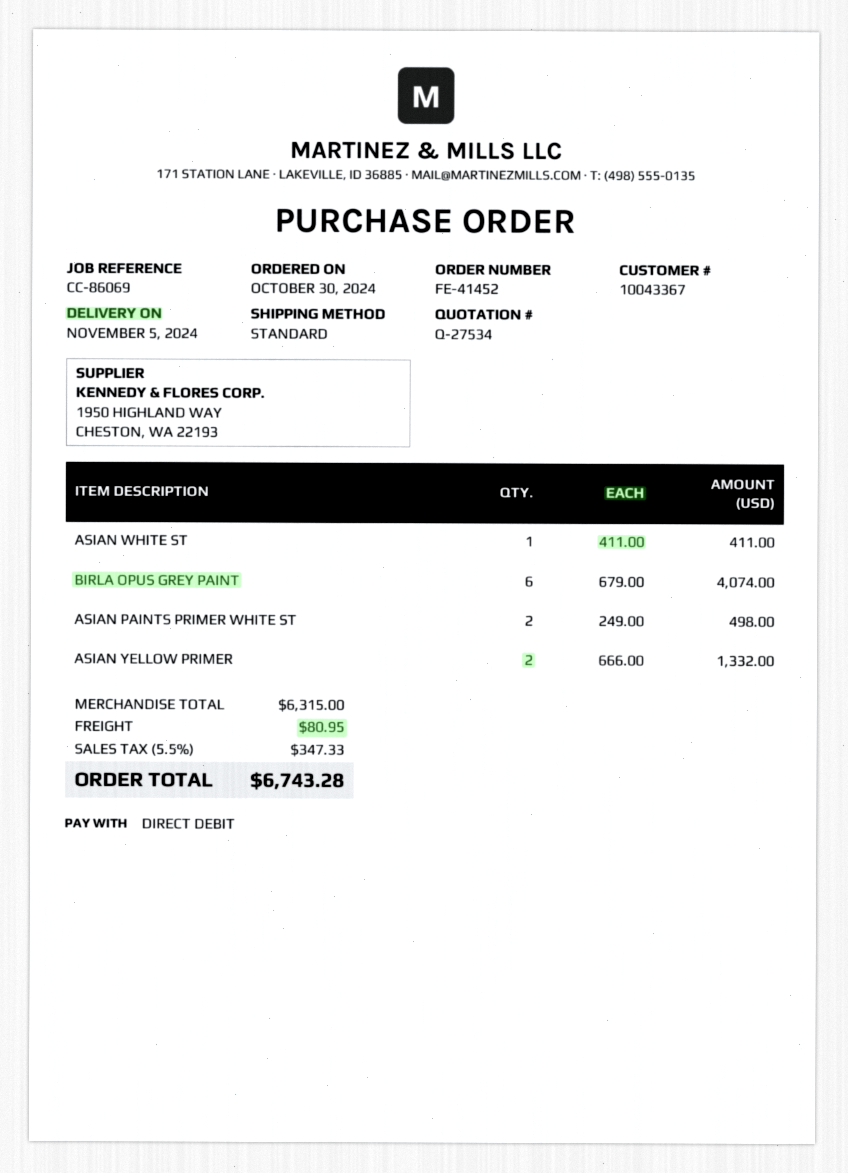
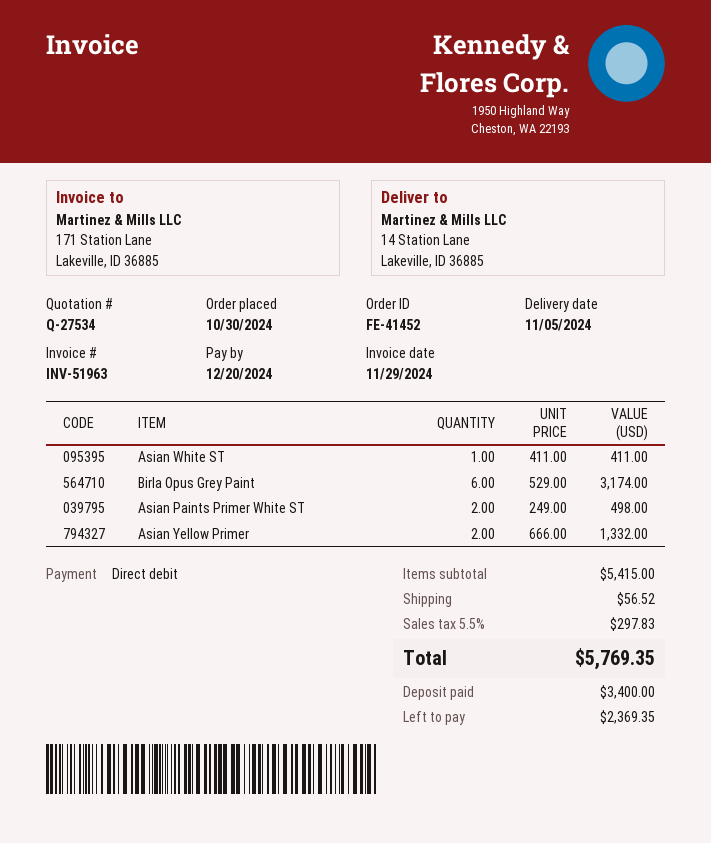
BIRLA OPUS GREY PAINT: 6 x 679.00 = 4074.00 -> 6 x 529.00 = 3174.00
subtotal: 6315.00 -> 5415.00
shipping: 80.95 -> 56.52
tax: 5.5% = 347.33 -> 5.5% = 297.83
total: 6743.28 -> 5769.35

